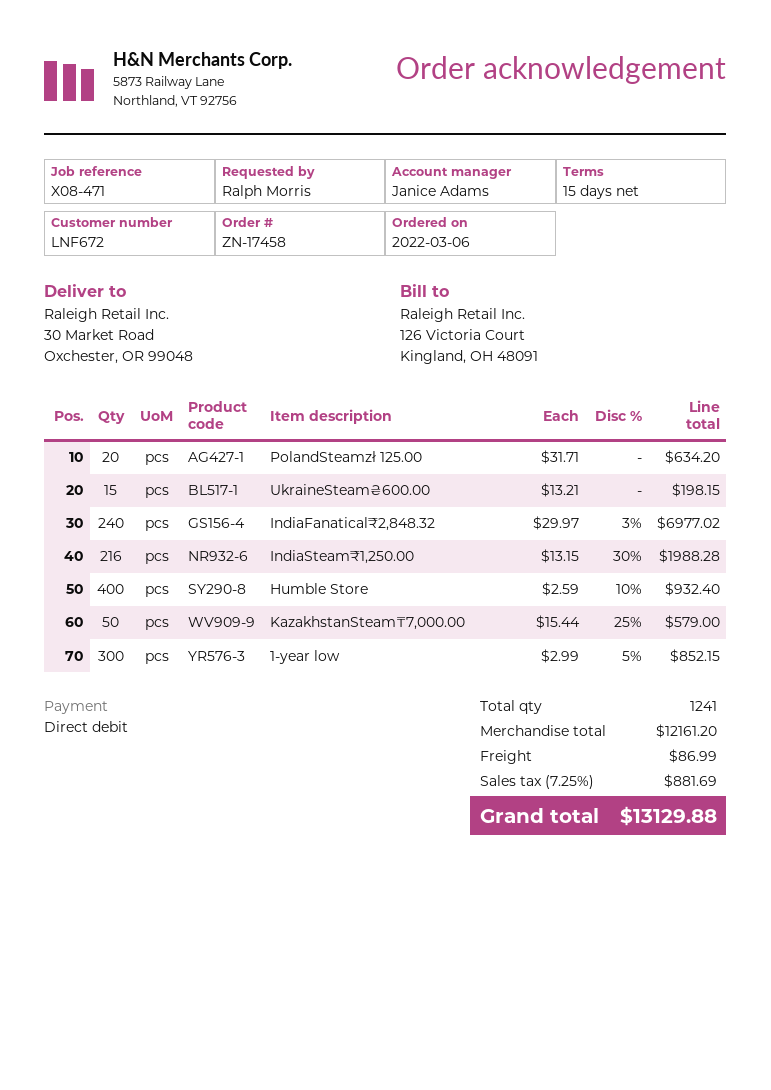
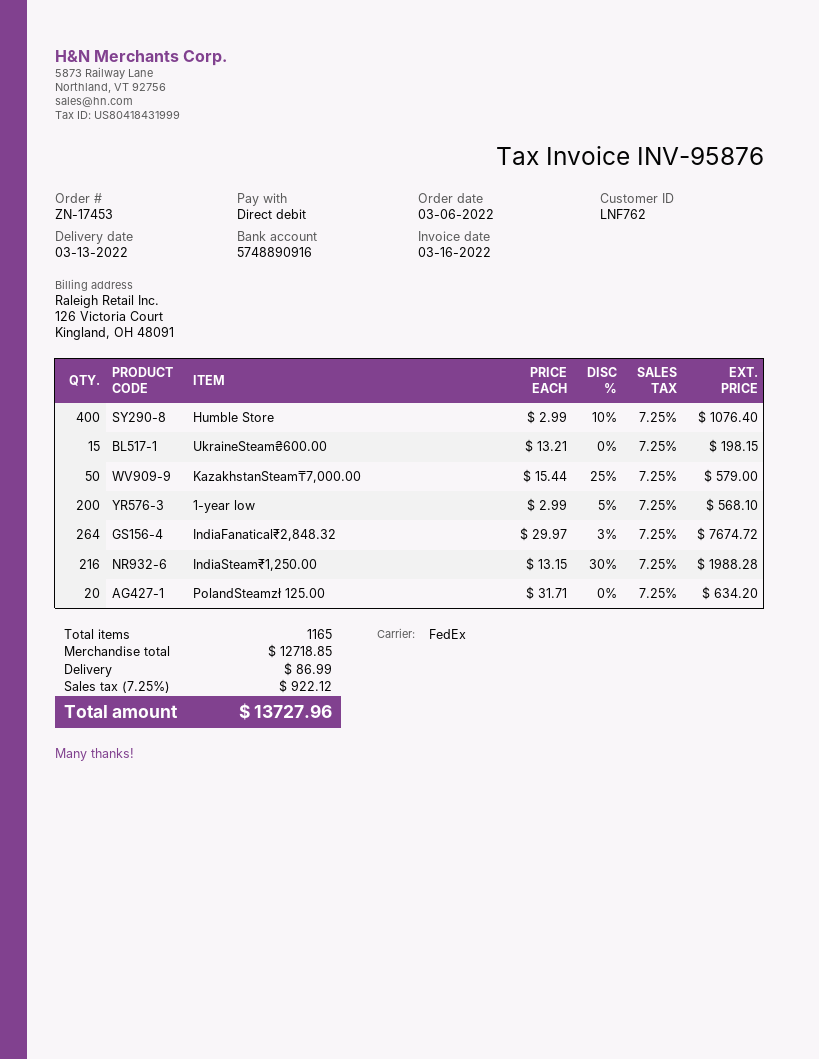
order number: ZN-17458 -> ZN-17453
customer number: LNF672 -> LNF762
IndiaFanatical₹2,848.32: 240 x 29.97 - 3% = 6977.02 -> 264 x 29.97 - 3% = 7674.72
Humble Store: 400 x 2.59 - 10% = 932.40 -> 400 x 2.99 - 10% = 1076.40
1-year low: 300 x 2.99 - 5% = 852.15 -> 200 x 2.99 - 5% = 568.10
total quantity: 1241 -> 1165
subtotal: 12161.20 -> 12718.85
tax: 7.25% = 881.69 -> 7.25% = 922.12
total: 13129.88 -> 13727.96

